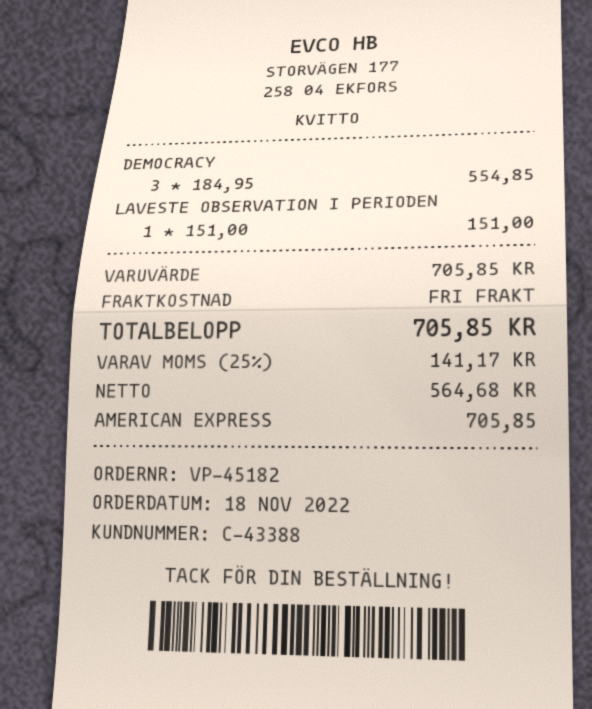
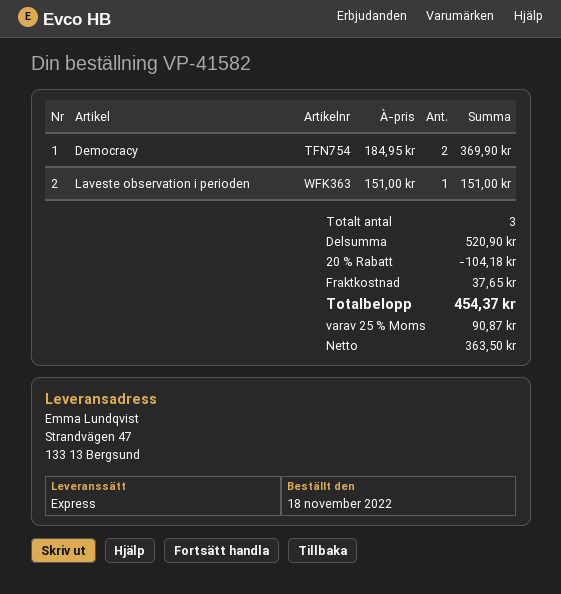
order number: VP-45182 -> VP-41582
DEMOCRACY: 3 x 184.95 = 554.85 -> 2 x 184.95 = 369.90
subtotal: 705.85 -> 520.90
discount: none -> 20% = 104.18
shipping: 0.00 -> 37.65
net: 564.68 -> 363.50
tax: 25% = 141.17 -> 25% = 90.87
total: 705.85 -> 454.37

